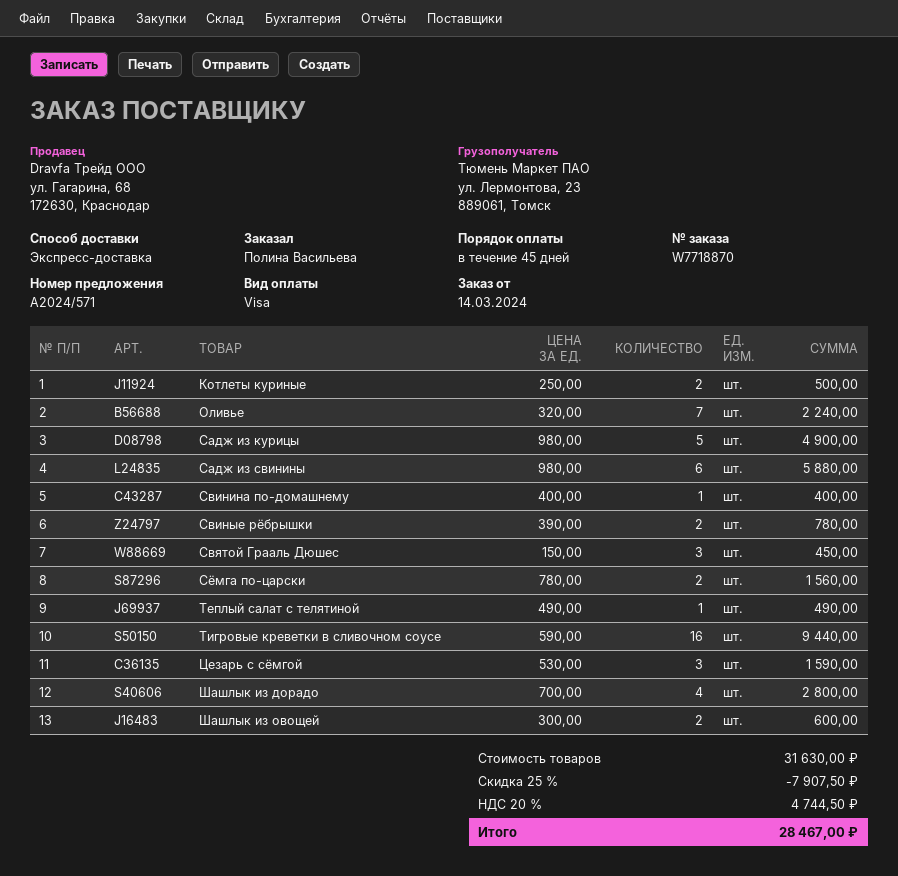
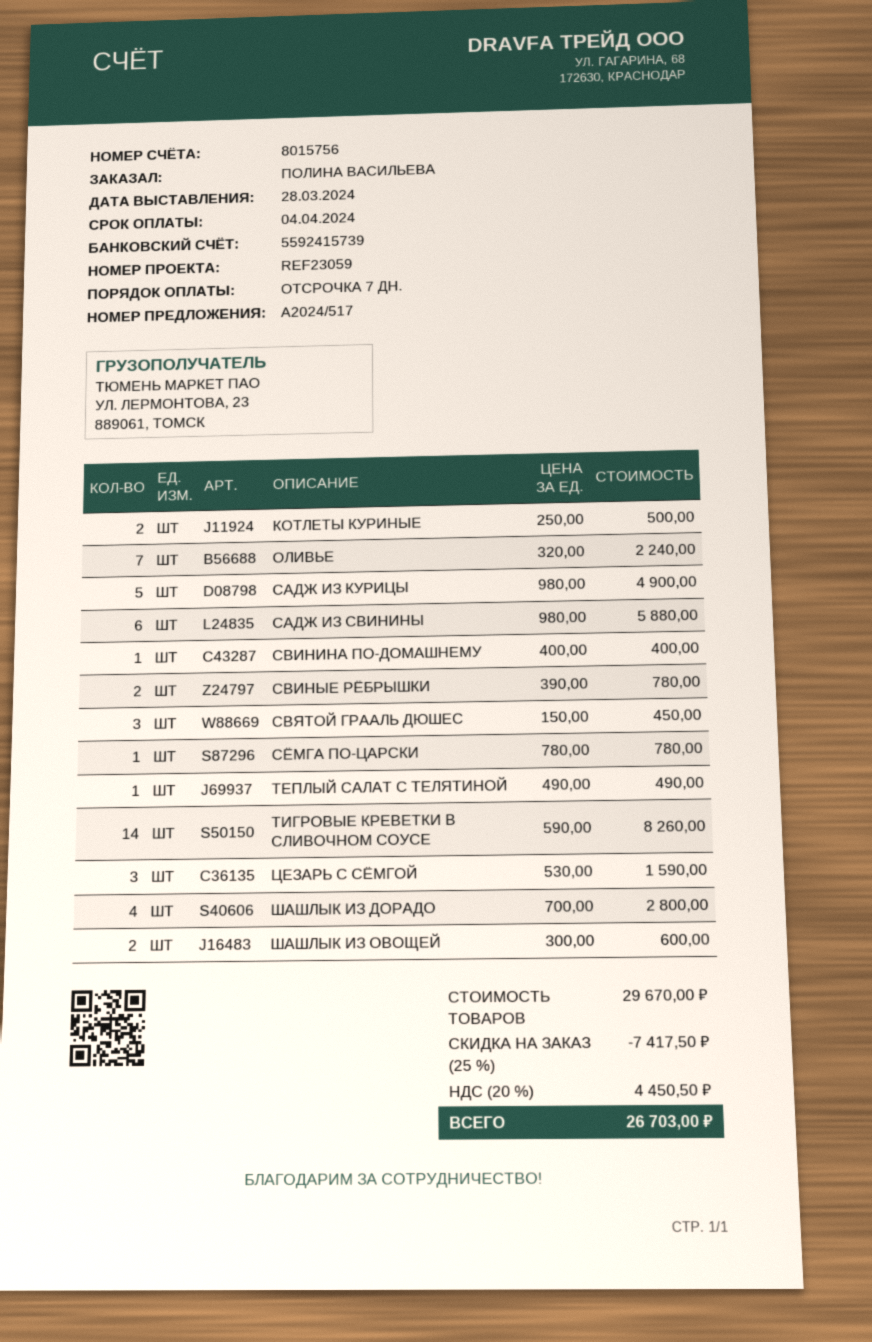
quote number: A2024/571 -> A2024/517
payment terms: 45 days -> 7 days
Сёмга по-царски: 2 x 780.00 = 1560.00 -> 1 x 780.00 = 780.00
Тигровые креветки в сливочном соусе: 16 x 590.00 = 9440.00 -> 14 x 590.00 = 8260.00
subtotal: 31630.00 -> 29670.00
discount: 25% = 7907.50 -> 25% = 7417.50
tax: 20% = 4744.50 -> 20% = 4450.50
total: 28467.00 -> 26703.00

